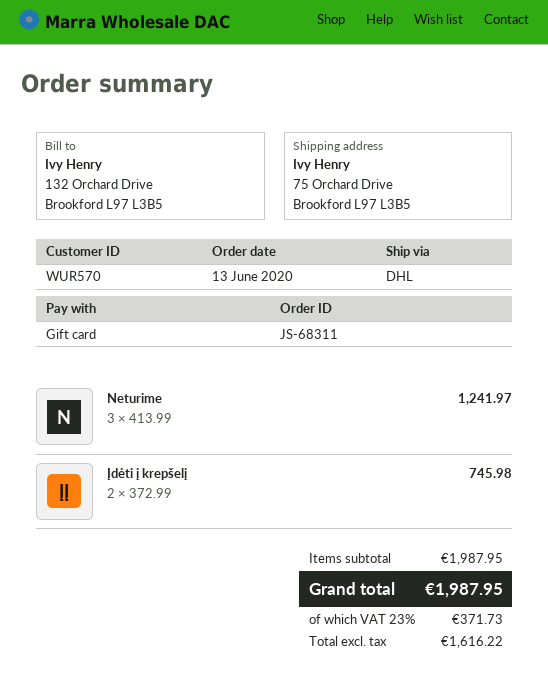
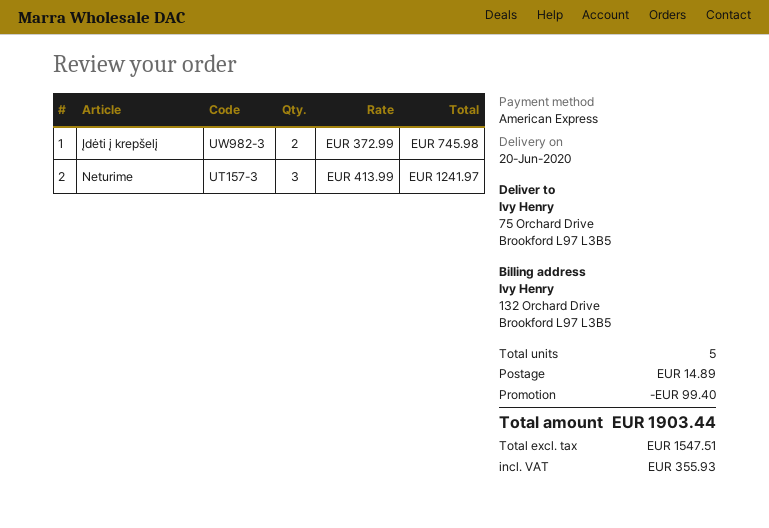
payment method: gift card -> American Express
discount: none -> 99.40
shipping: none -> 14.89
net: 1616.22 -> 1547.51
tax: 371.73 -> 355.93
total: 1987.95 -> 1903.44

